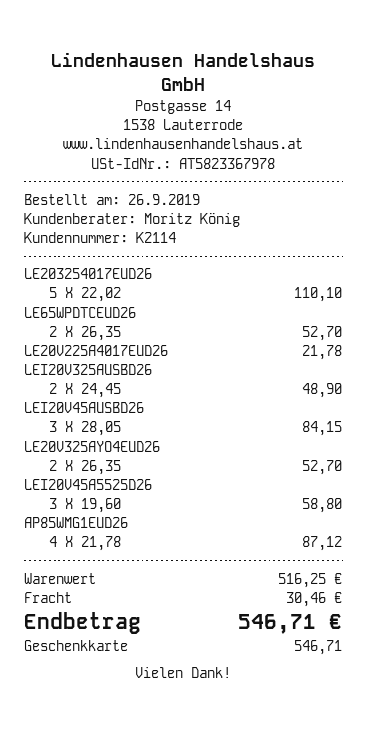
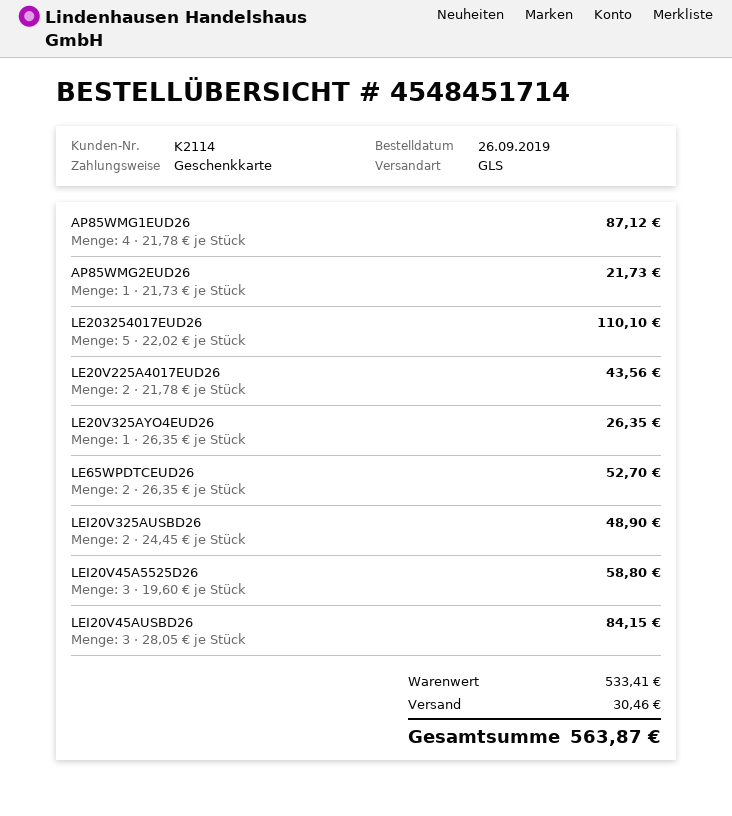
LE20V225A4017EUD26: 1 x 21.78 = 21.78 -> 2 x 21.78 = 43.56
LE20V325AYO4EUD26: 2 x 26.35 = 52.70 -> 1 x 26.35 = 26.35
AP85WMG2EUD26: none -> 1 x 21.73 = 21.73
subtotal: 516.25 -> 533.41
total: 546.71 -> 563.87

